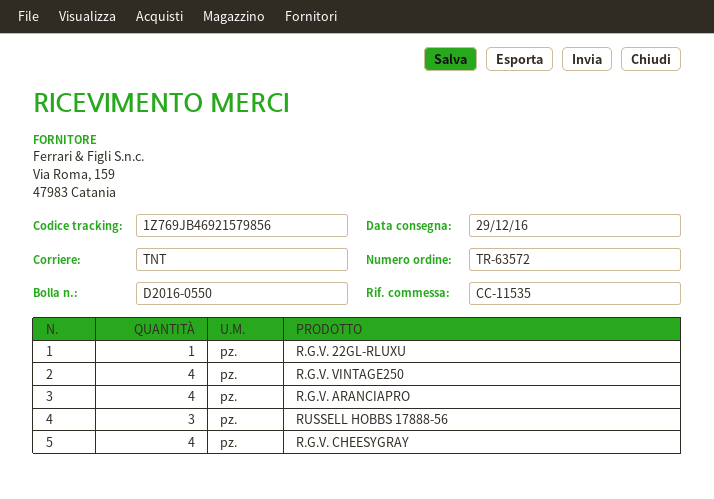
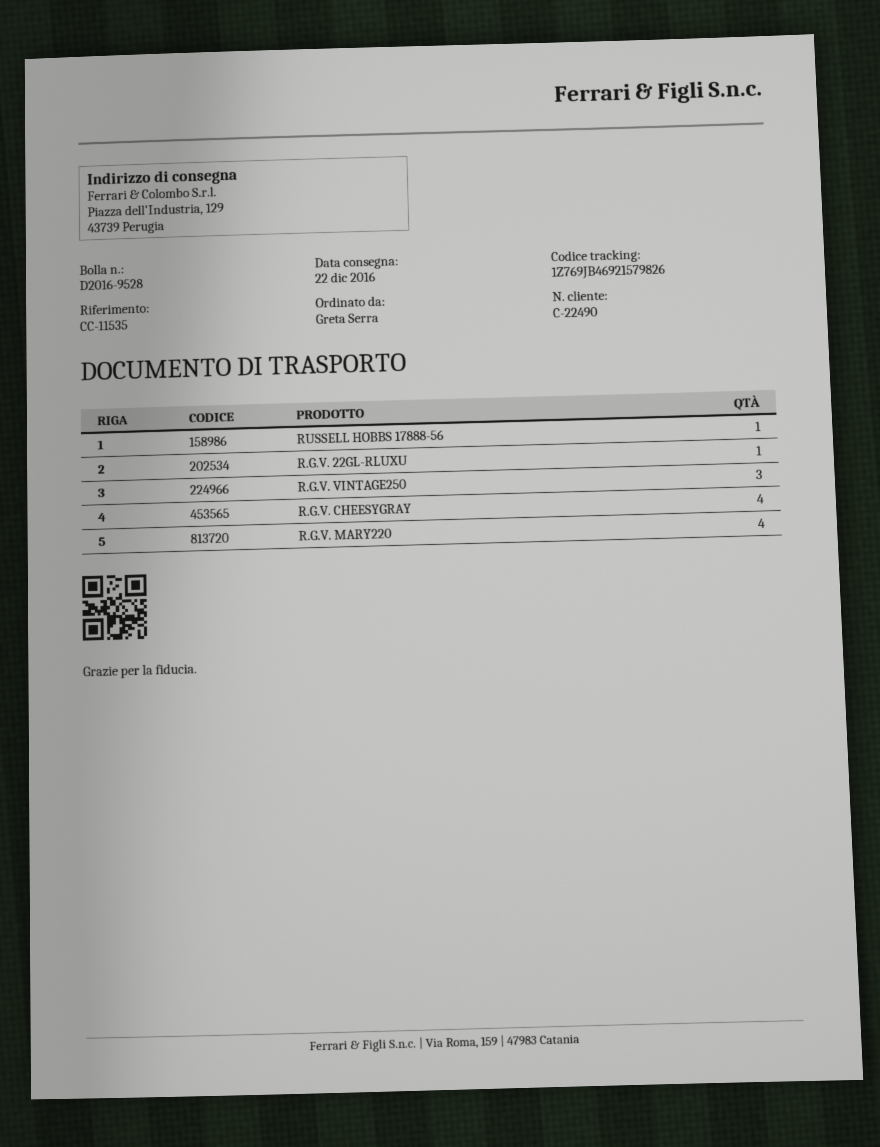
delivery note number: D2016-0550 -> D2016-9528
delivery date: 2016-12-29 -> 2016-12-22
tracking number: 1Z769JB46921579856 -> 1Z769JB46921579826
R.G.V. VINTAGE250: 4 -> 3
R.G.V. ARANCIAPRO: 4 -> none
RUSSELL HOBBS 17888-56: 3 -> 1
R.G.V. MARY220: none -> 4

